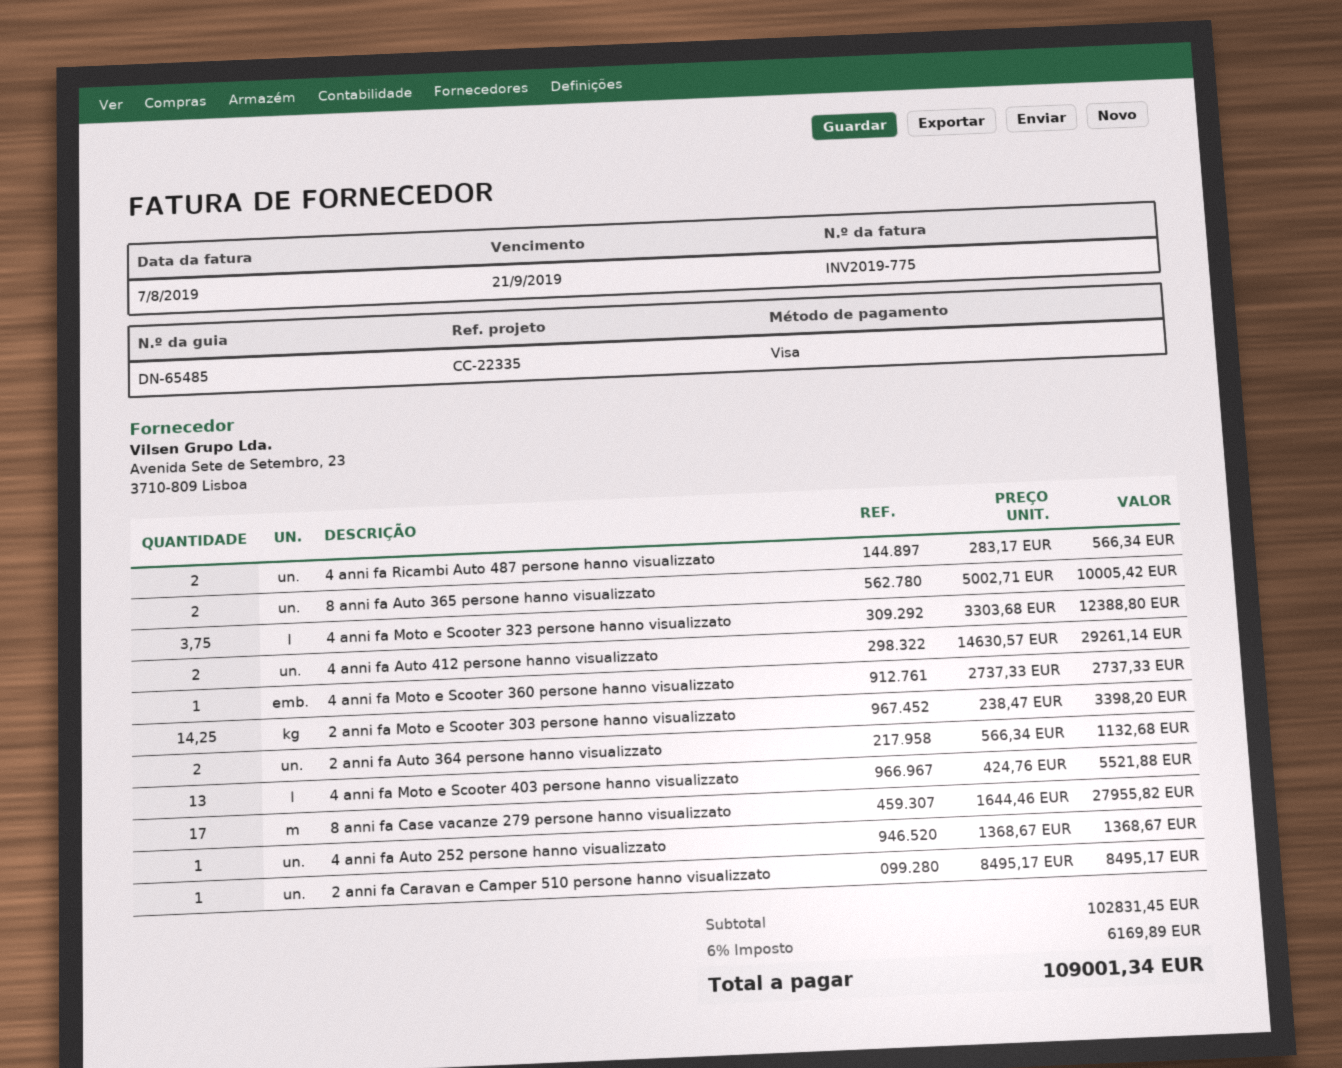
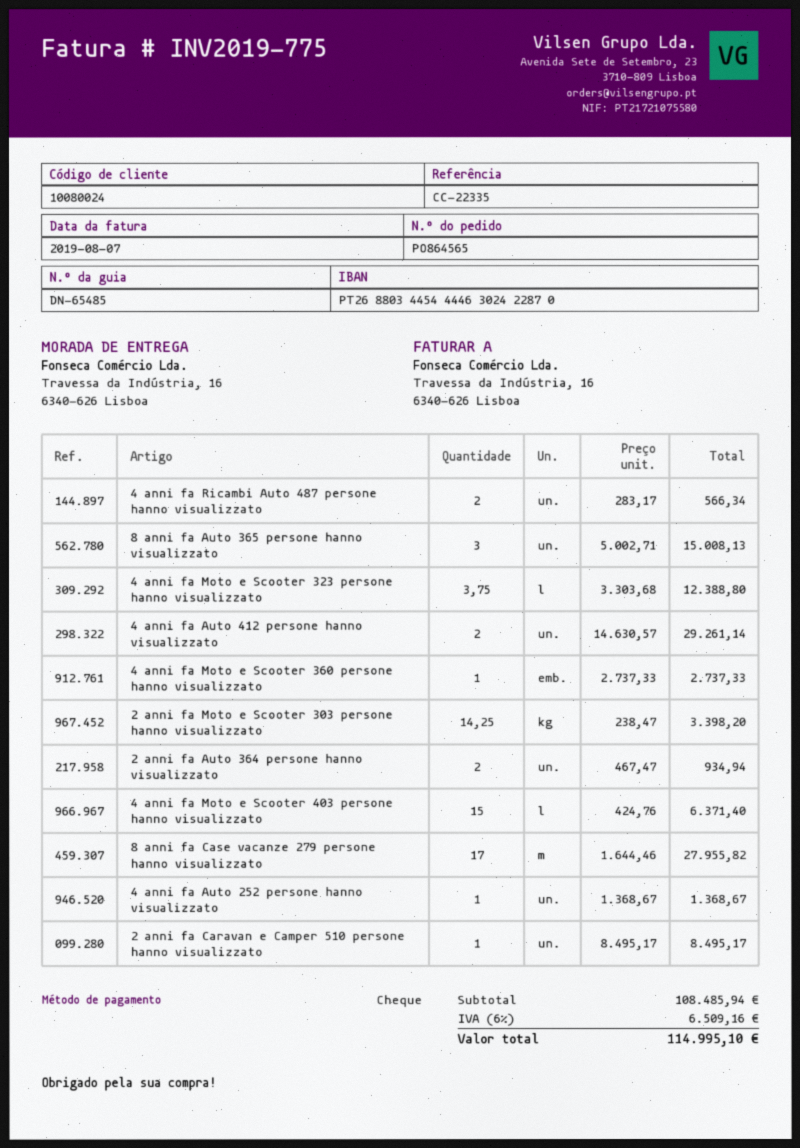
payment method: Visa -> cheque
8 anni fa Auto 365 persone hanno visualizzato: 2 x 5002.71 = 10005.42 -> 3 x 5002.71 = 15008.13
2 anni fa Auto 364 persone hanno visualizzato: 2 x 566.34 = 1132.68 -> 2 x 467.47 = 934.94
4 anni fa Moto e Scooter 403 persone hanno visualizzato: 13 x 424.76 = 5521.88 -> 15 x 424.76 = 6371.40
subtotal: 102831.45 -> 108485.94
tax: 6% = 6169.89 -> 6% = 6509.16
total: 109001.34 -> 114995.10

